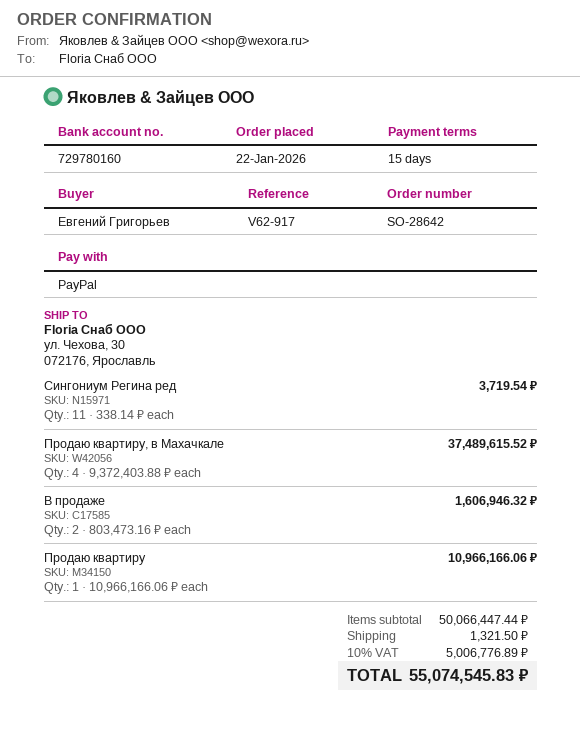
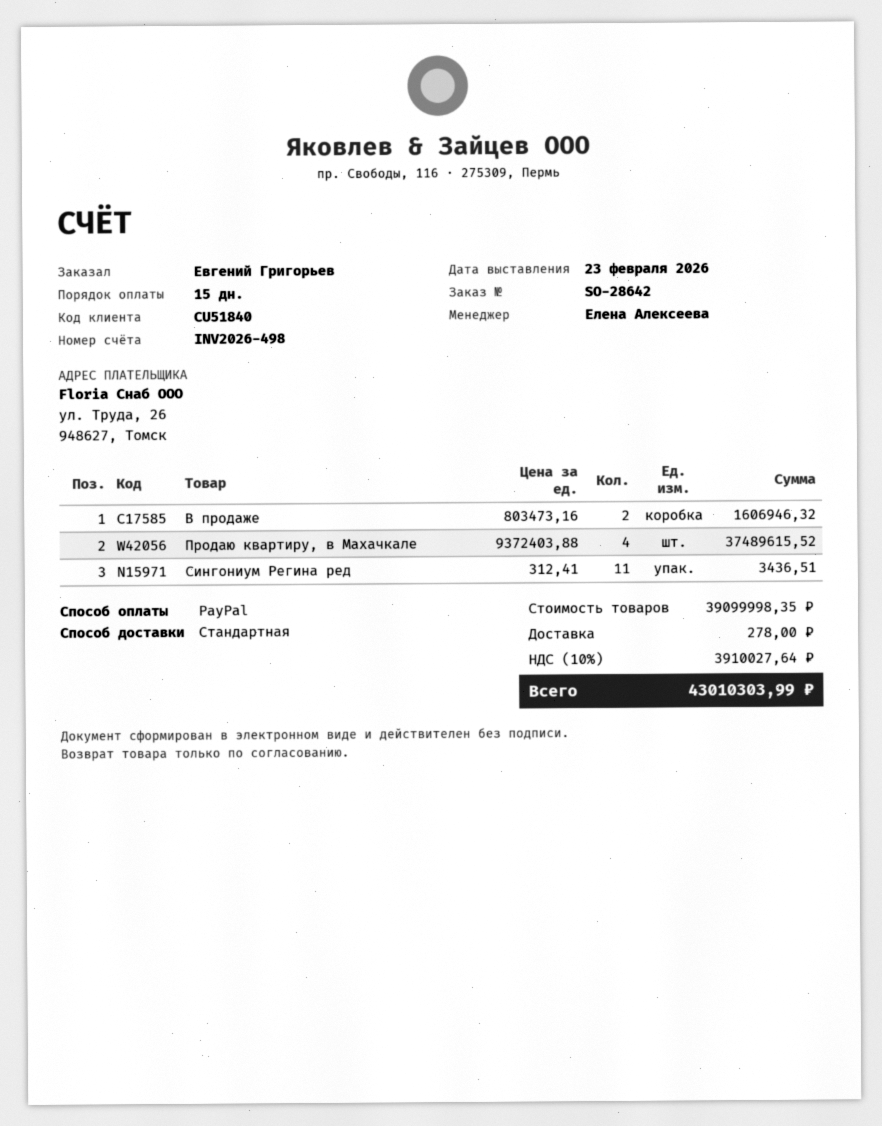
Сингониум Регина ред: 11 x 338.14 = 3719.54 -> 11 x 312.41 = 3436.51
Продаю квартиру: 1 x 10966166.06 = 10966166.06 -> none
subtotal: 50066447.44 -> 39099998.35
shipping: 1321.50 -> 278.00
tax: 10% = 5006776.89 -> 10% = 3910027.64
total: 55074545.83 -> 43010303.99

